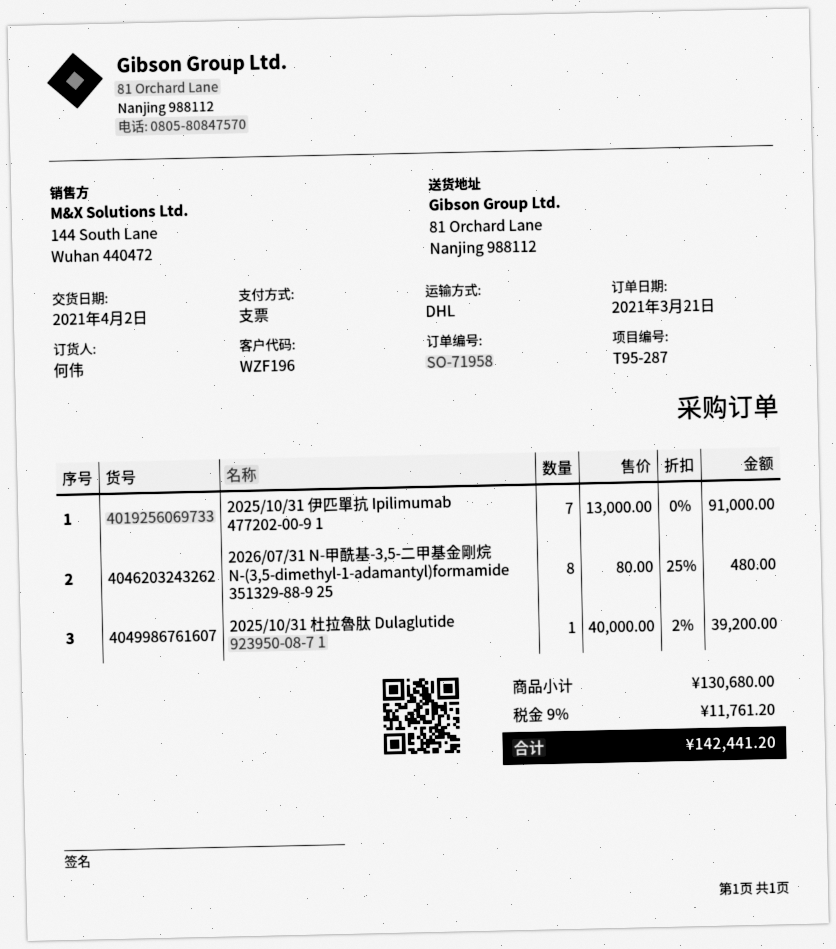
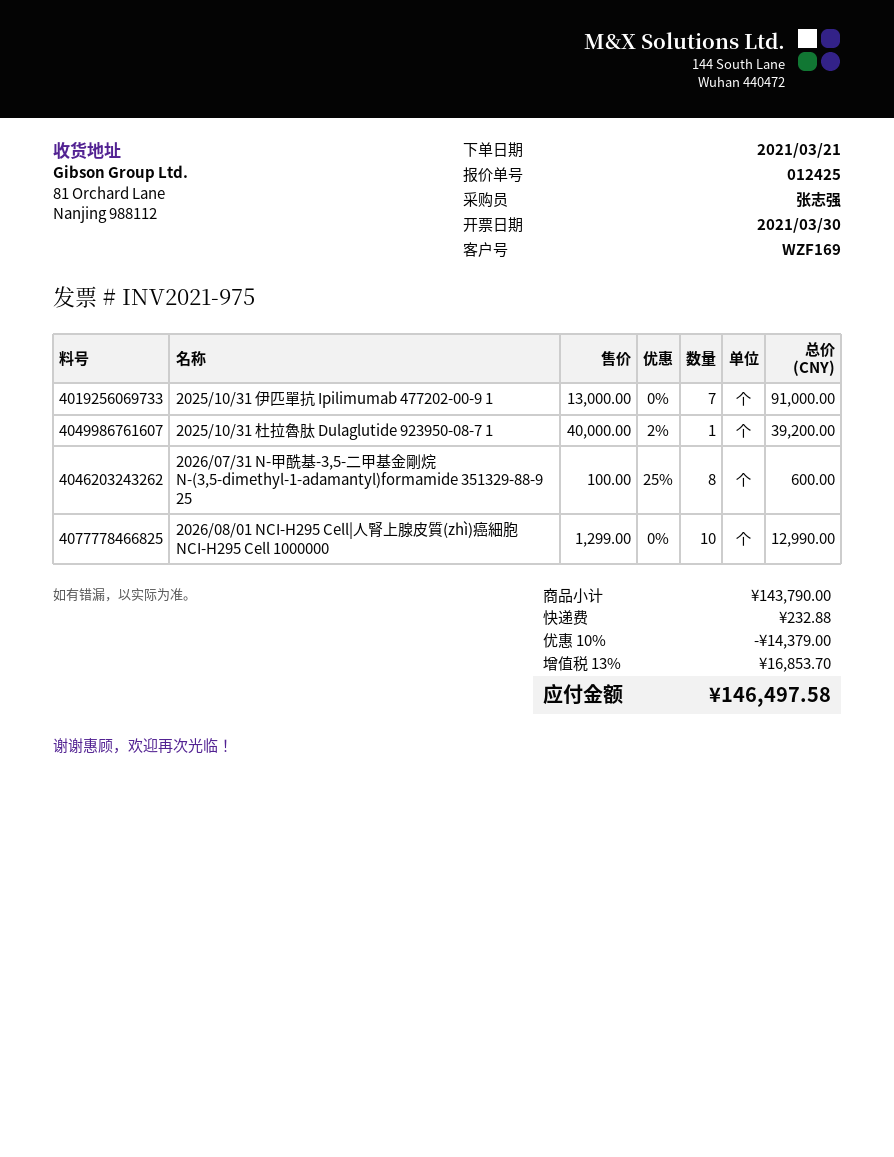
customer number: WZF196 -> WZF169
ordered by: 何伟 -> 张志强
2026/07/31 N-甲酰基-3,5-二甲基金剛烷 N-(3,5-dimethyl-1-adamantyl)formamide 351329-88-9 25: 8 x 80.00 - 25% = 480.00 -> 8 x 100.00 - 25% = 600.00
2026/08/01 NCI-H295 Cell|人腎上腺皮質(zhì)癌細胞 NCI-H295 Cell 1000000: none -> 10 x 1299.00 = 12990.00
subtotal: 130680.00 -> 143790.00
discount: none -> 10% = 14379.00
shipping: none -> 232.88
tax: 9% = 11761.20 -> 13% = 16853.70
total: 142441.20 -> 146497.58

